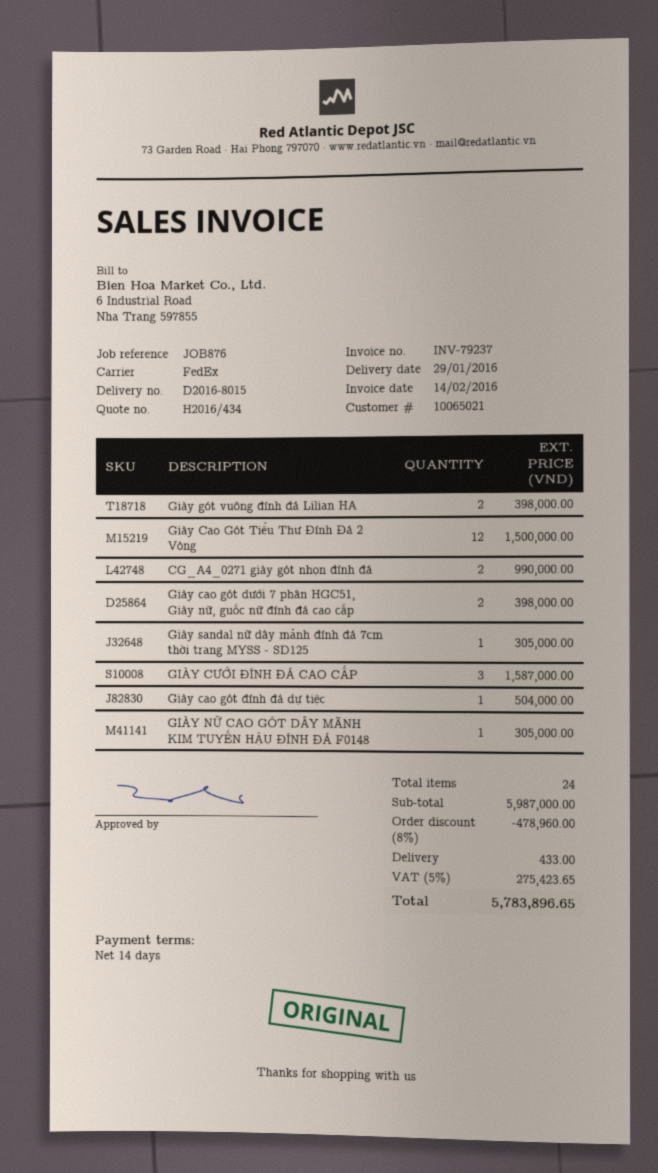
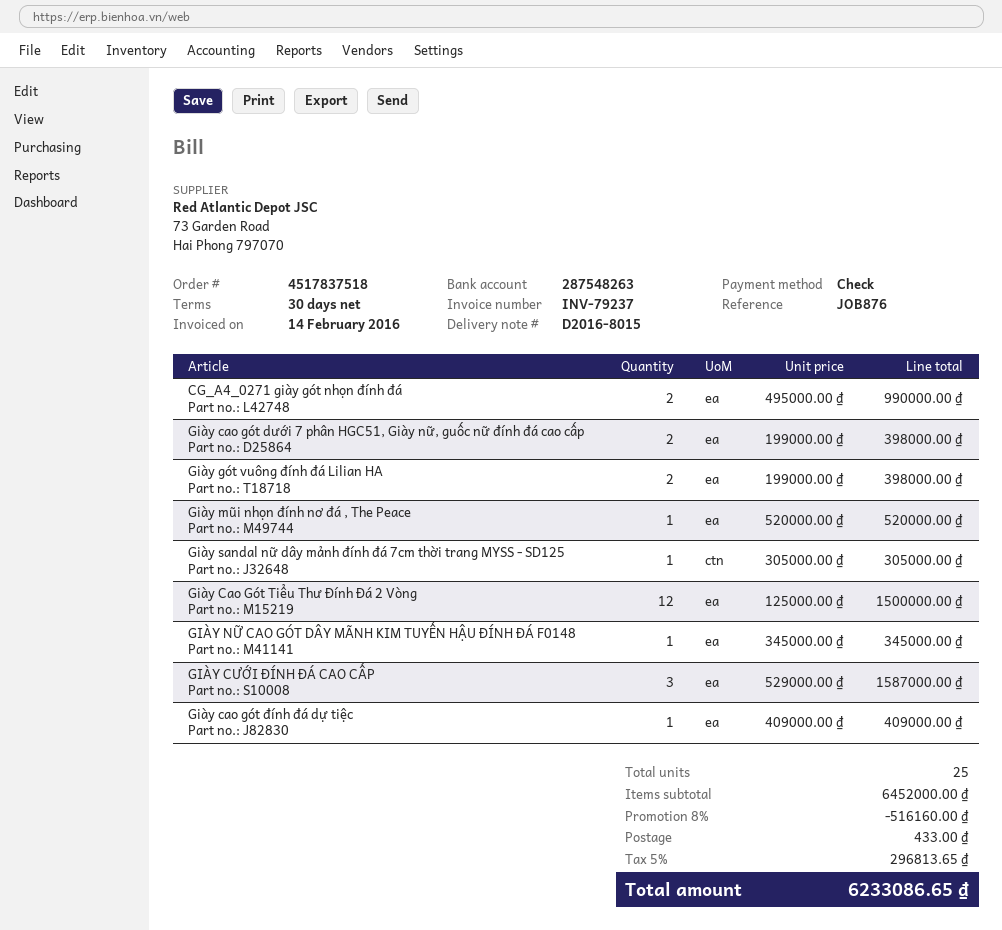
payment terms: 14 days -> 30 days
Giày cao gót đính đá dự tiệc: 1 for 504000.00 -> 1 for 409000.00
GIÀY NỮ CAO GÓT DÂY MÃNH KIM TUYẾN HẬU ĐÍNH ĐÁ F0148: 1 for 305000.00 -> 1 for 345000.00
Giày mũi nhọn đính nơ đá , The Peace: none -> 1 for 520000.00
total quantity: 24 -> 25
subtotal: 5987000.00 -> 6452000.00
discount: 8% = 478960.00 -> 8% = 516160.00
tax: 5% = 275423.65 -> 5% = 296813.65
total: 5783896.65 -> 6233086.65

